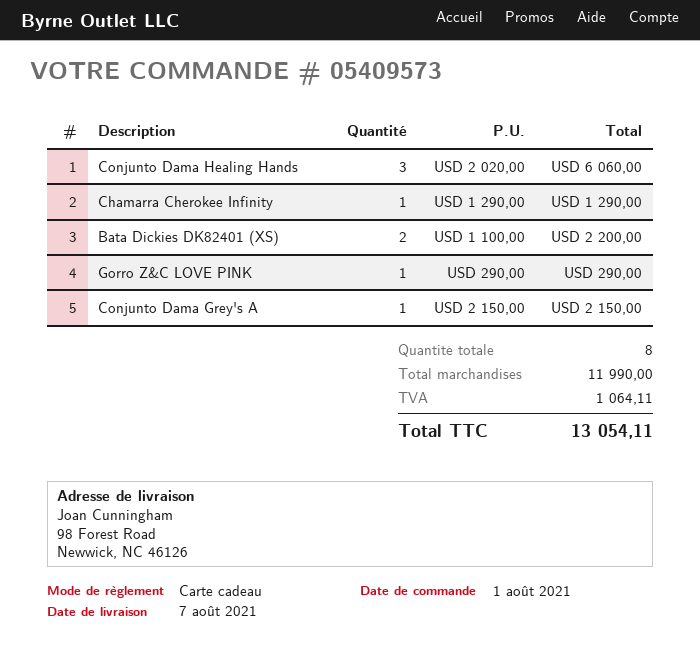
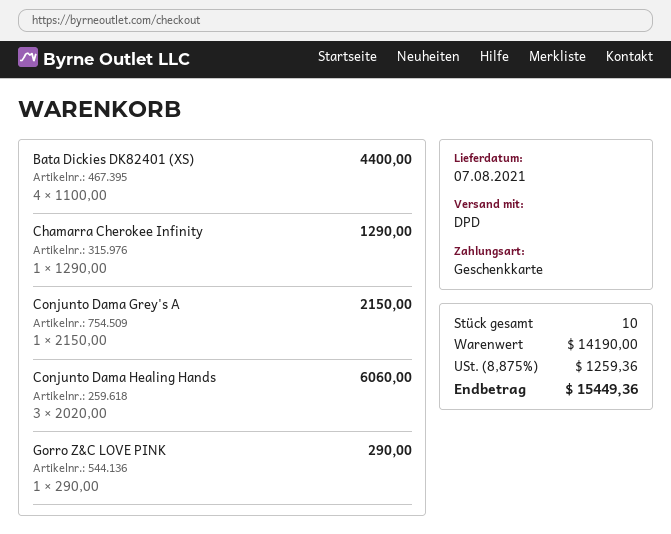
Bata Dickies DK82401 (XS): 2 x 1100.00 = 2200.00 -> 4 x 1100.00 = 4400.00
total quantity: 8 -> 10
subtotal: 11990.00 -> 14190.00
tax: 1064.11 -> 1259.36
total: 13054.11 -> 15449.36

